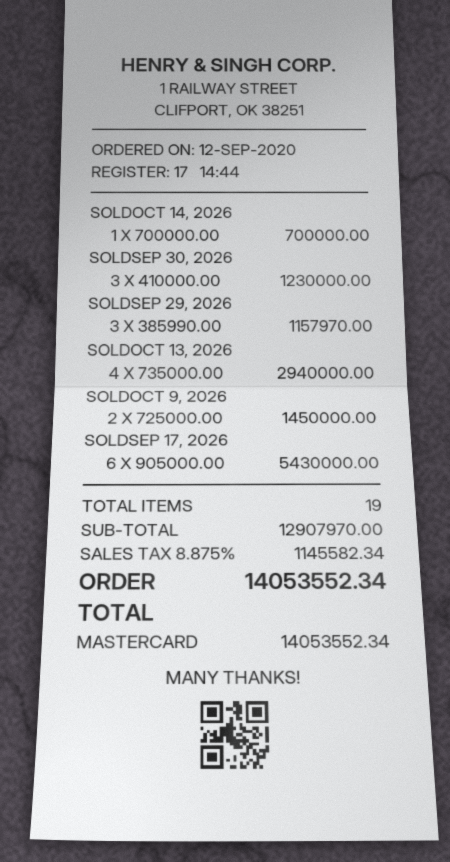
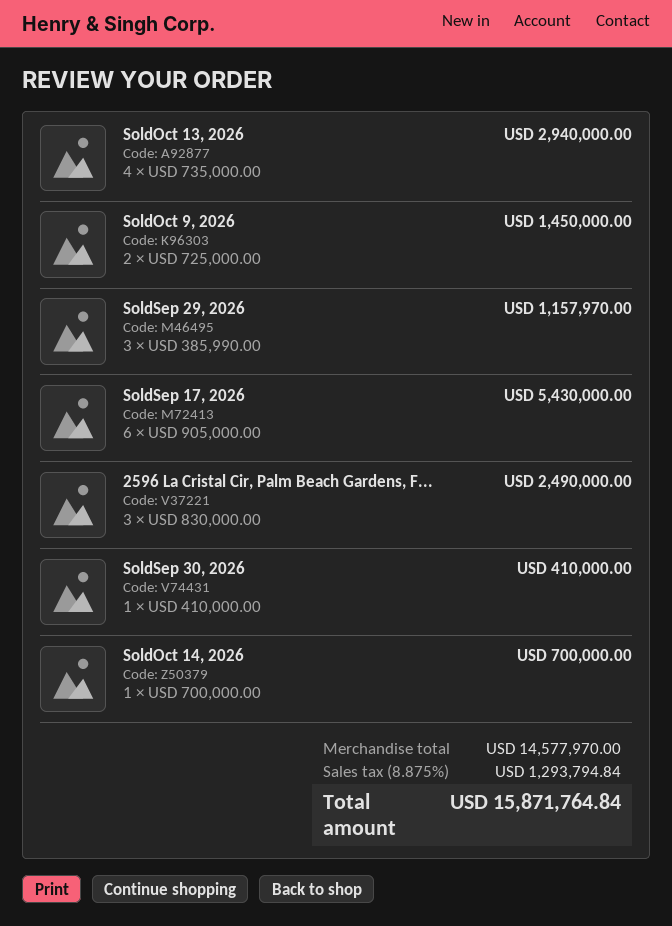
SOLDSEP 30, 2026: 3 x 410000.00 = 1230000.00 -> 1 x 410000.00 = 410000.00
2596 La Cristal Cir, Palm Beach Gardens, F...: none -> 3 x 830000.00 = 2490000.00
subtotal: 12907970.00 -> 14577970.00
tax: 8.875% = 1145582.34 -> 8.875% = 1293794.84
total: 14053552.34 -> 15871764.84

